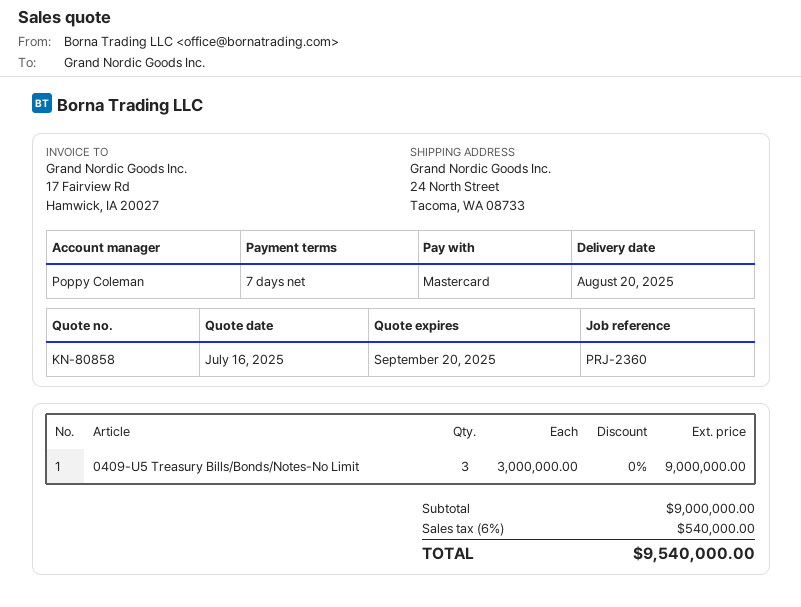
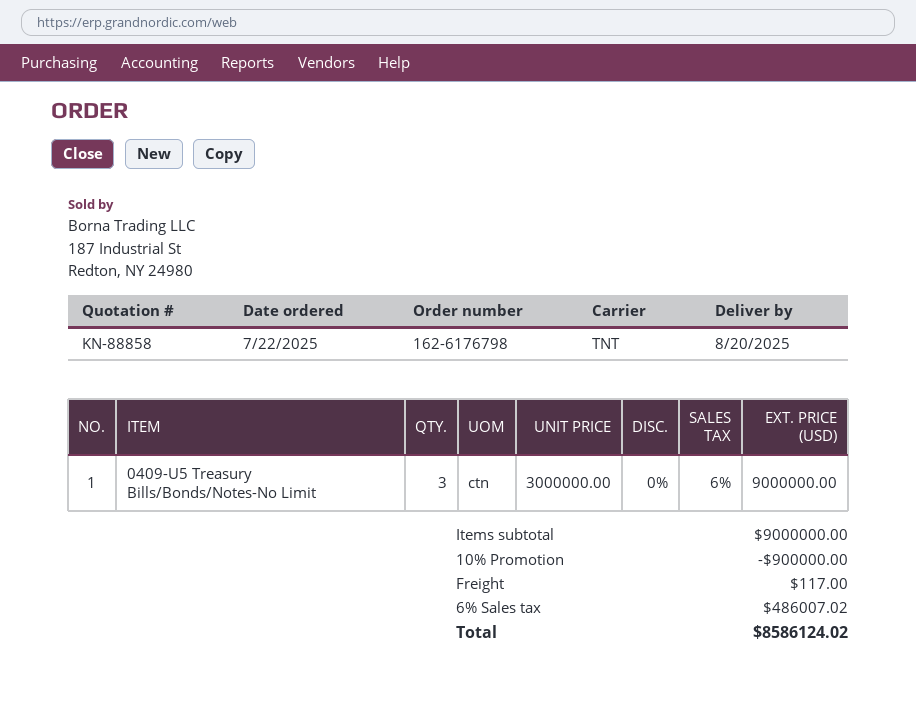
quote number: KN-80858 -> KN-88858
discount: none -> 10% = 900000.00
shipping: none -> 117.00
tax: 6% = 540000.00 -> 6% = 486007.02
total: 9540000.00 -> 8586124.02

